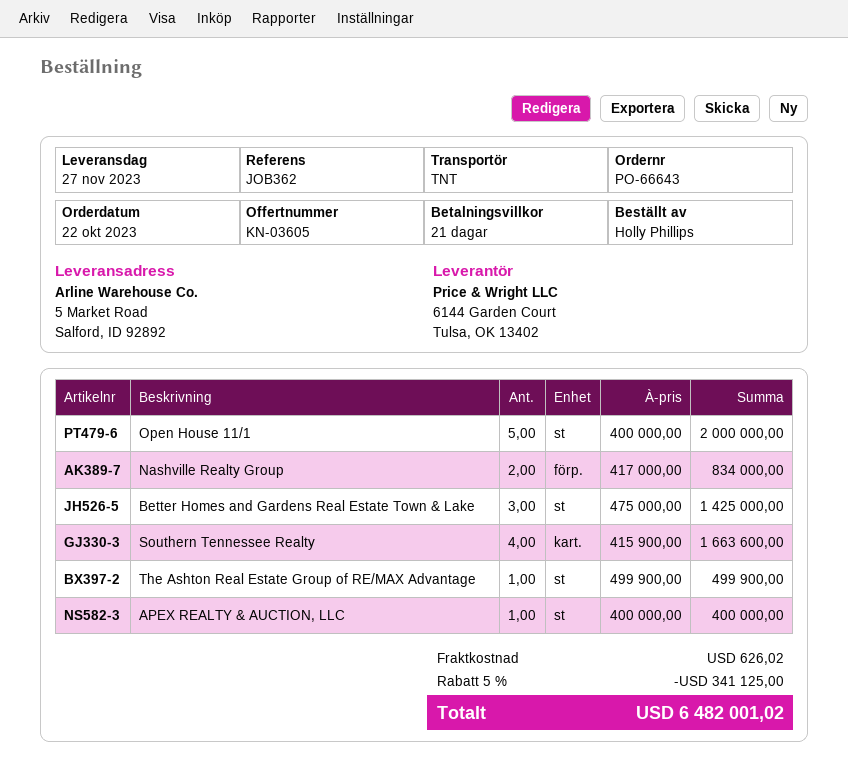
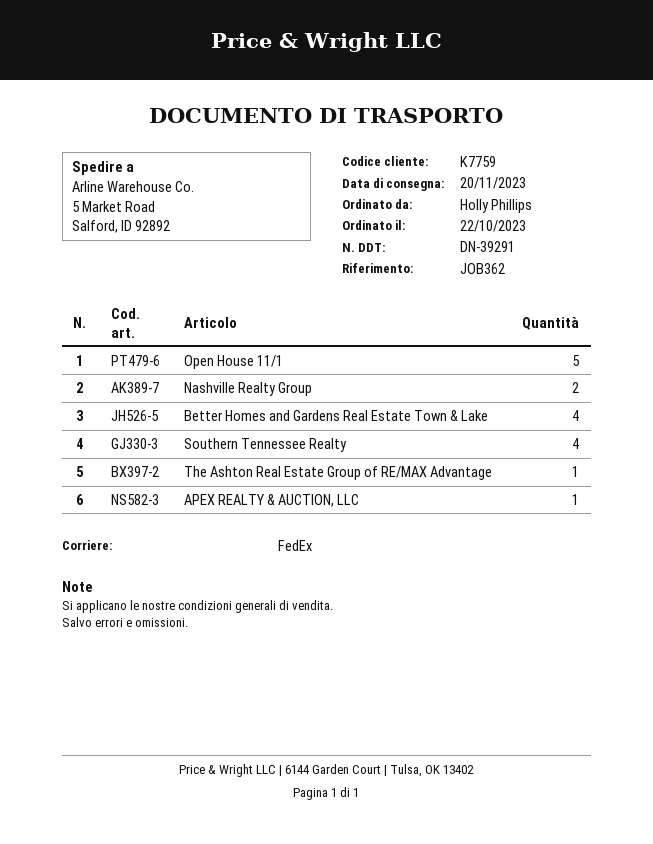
delivery date: 2023-11-27 -> 2023-11-20
shipping method: TNT -> FedEx
Better Homes and Gardens Real Estate Town & Lake: 3 -> 4

